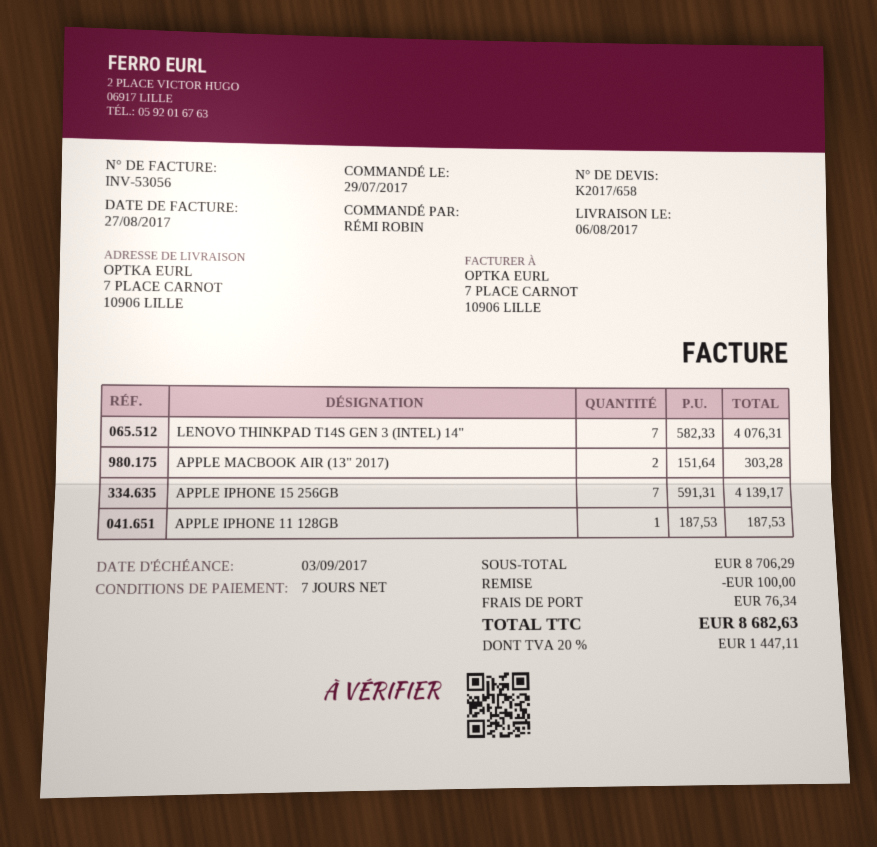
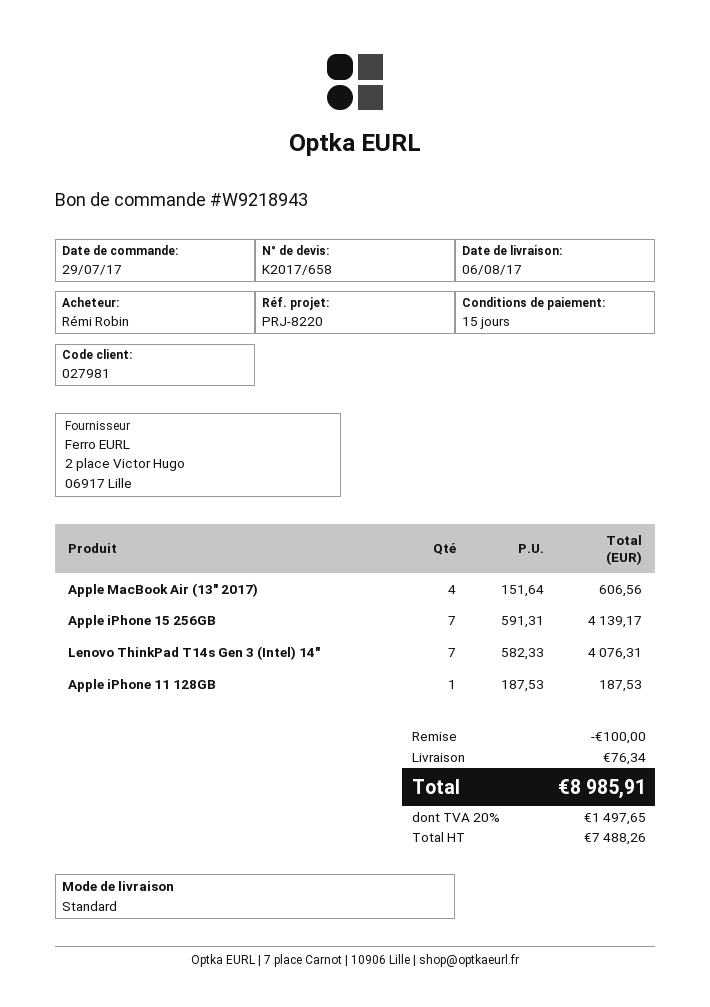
payment terms: 7 days -> 15 days
APPLE MACBOOK AIR (13" 2017): 2 x 151.64 = 303.28 -> 4 x 151.64 = 606.56
tax: 20% = 1447.11 -> 20% = 1497.65
total: 8682.63 -> 8985.91

